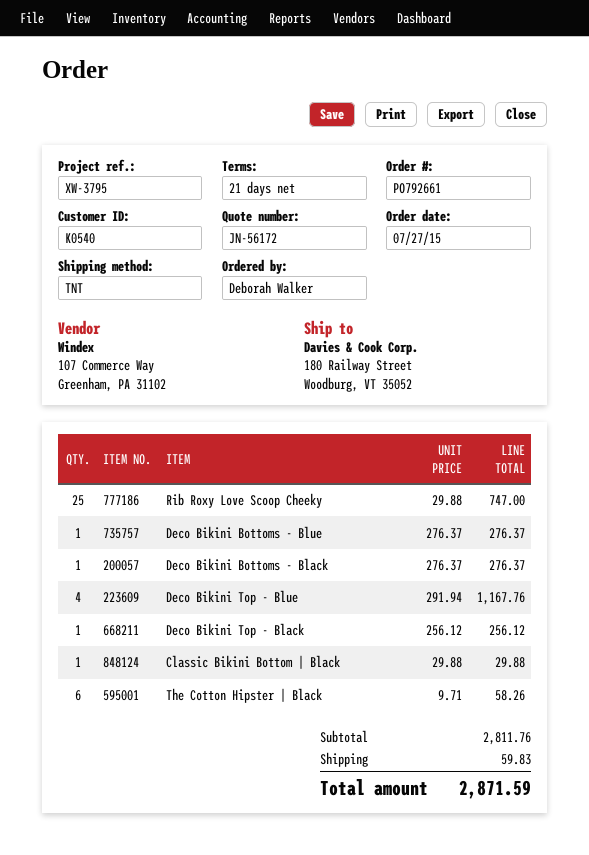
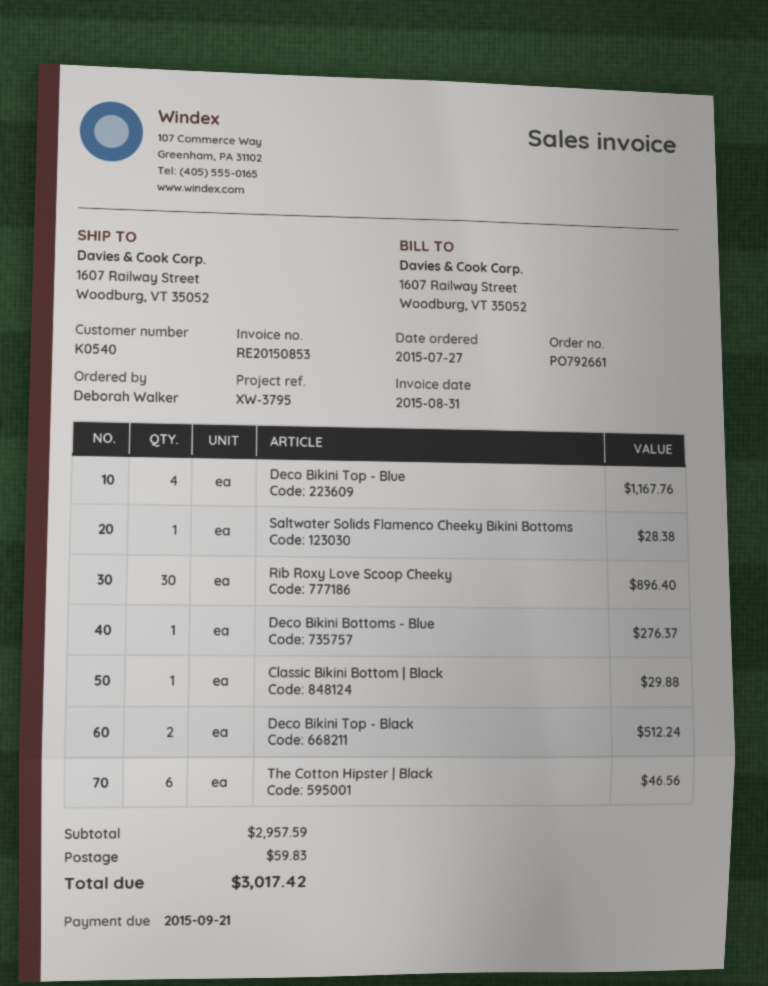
ship to: 180 Railway Street, Woodburg, VT 35052 -> 1607 Railway Street, Woodburg, VT 35052
Rib Roxy Love Scoop Cheeky: 25 for 747.00 -> 30 for 896.40
Deco Bikini Bottoms - Black: 1 for 276.37 -> none
Deco Bikini Top - Black: 1 for 256.12 -> 2 for 512.24
The Cotton Hipster | Black: 6 for 58.26 -> 6 for 46.56
Saltwater Solids Flamenco Cheeky Bikini Bottoms: none -> 1 for 28.38
subtotal: 2811.76 -> 2957.59
total: 2871.59 -> 3017.42

